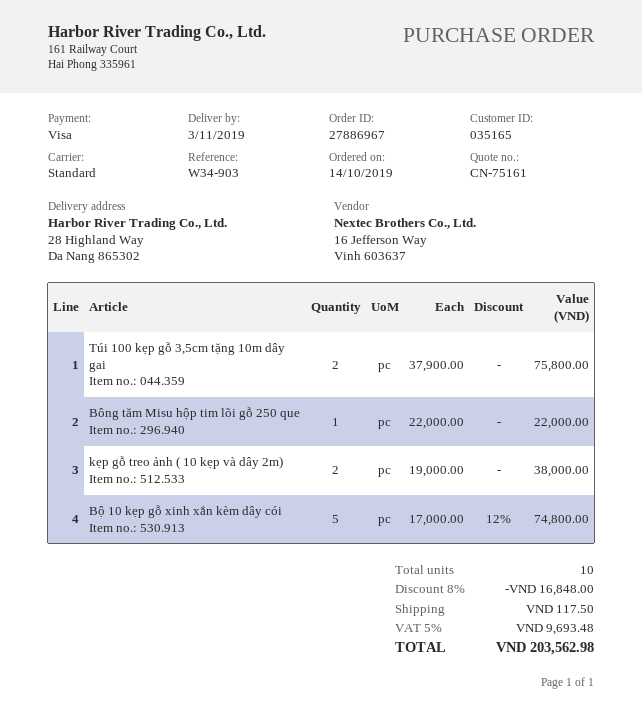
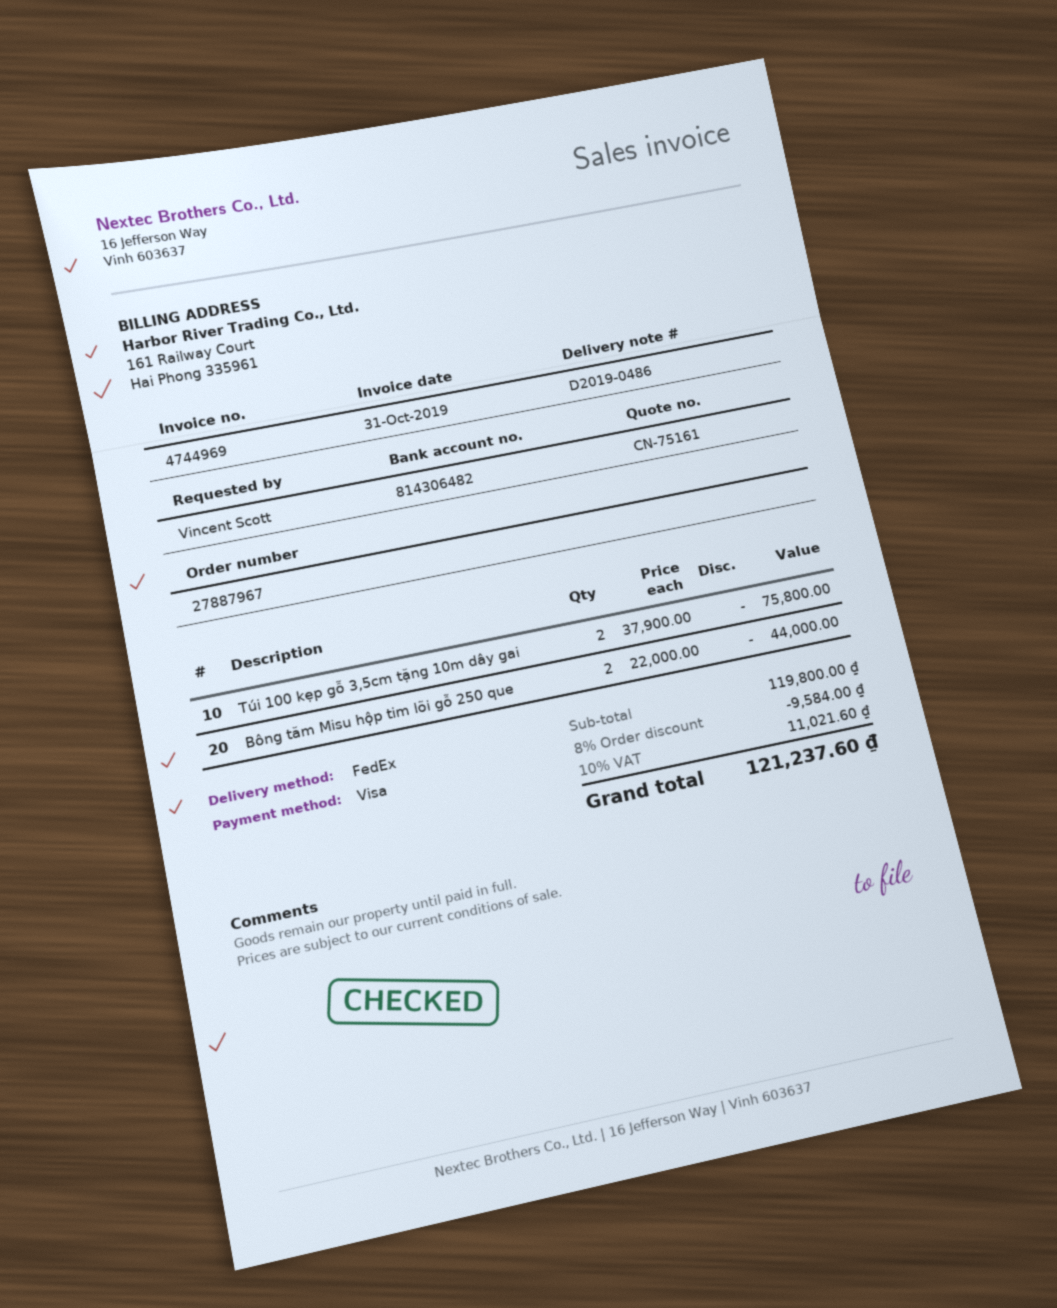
order number: 27886967 -> 27887967
shipping method: standard -> FedEx
Bông tăm Misu hộp tim lõi gỗ 250 que: 1 x 22000.00 = 22000.00 -> 2 x 22000.00 = 44000.00
kẹp gỗ treo ảnh ( 10 kẹp và dây 2m): 2 x 19000.00 = 38000.00 -> none
Bộ 10 kẹp gỗ xinh xắn kèm dây cói: 5 x 17000.00 - 12% = 74800.00 -> none
discount: 8% = 16848.00 -> 8% = 9584.00
shipping: 117.50 -> none
tax: 5% = 9693.48 -> 10% = 11021.60
total: 203562.98 -> 121237.60

